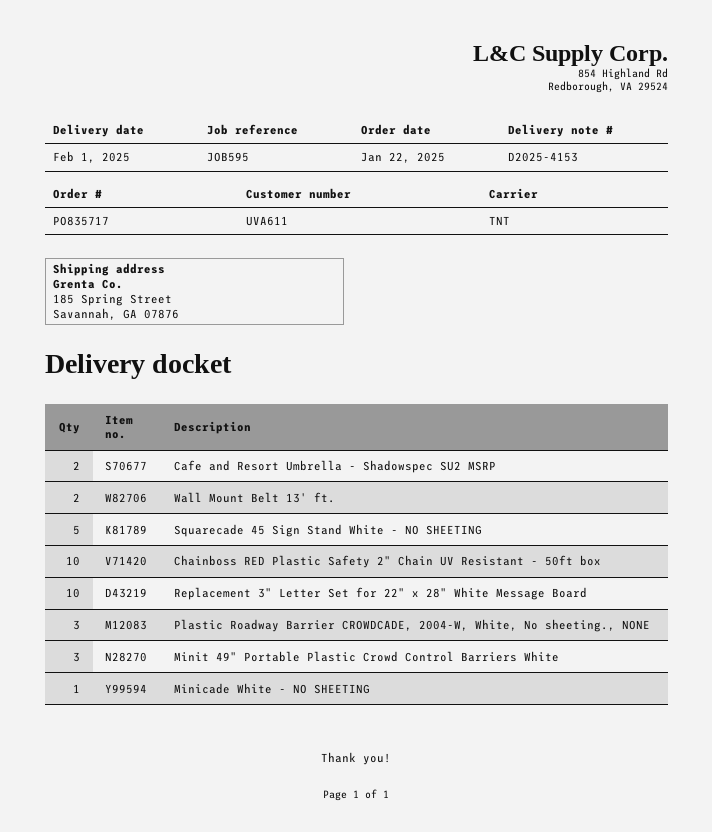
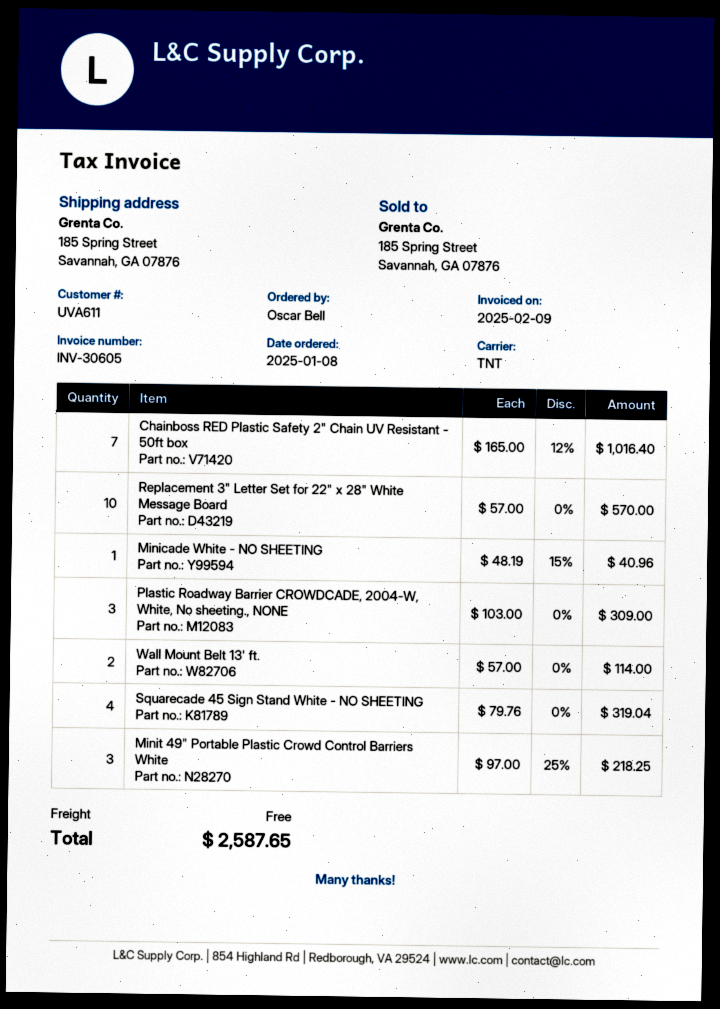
order date: 2025-01-22 -> 2025-01-08
Cafe and Resort Umbrella - Shadowspec SU2 MSRP: 2 -> none
Squarecade 45 Sign Stand White - NO SHEETING: 5 -> 4
Chainboss RED Plastic Safety 2" Chain UV Resistant - 50ft box: 10 -> 7

